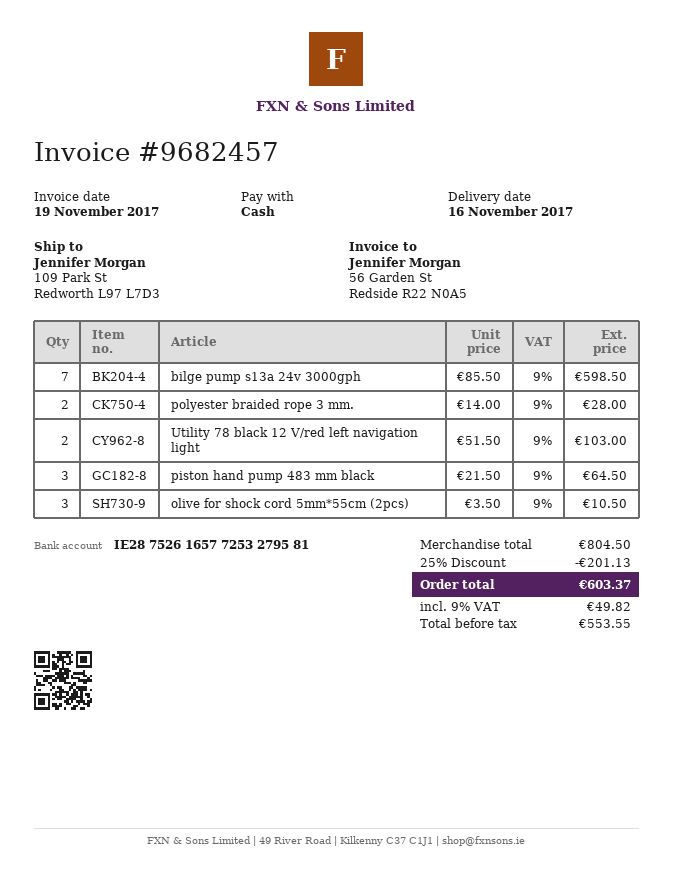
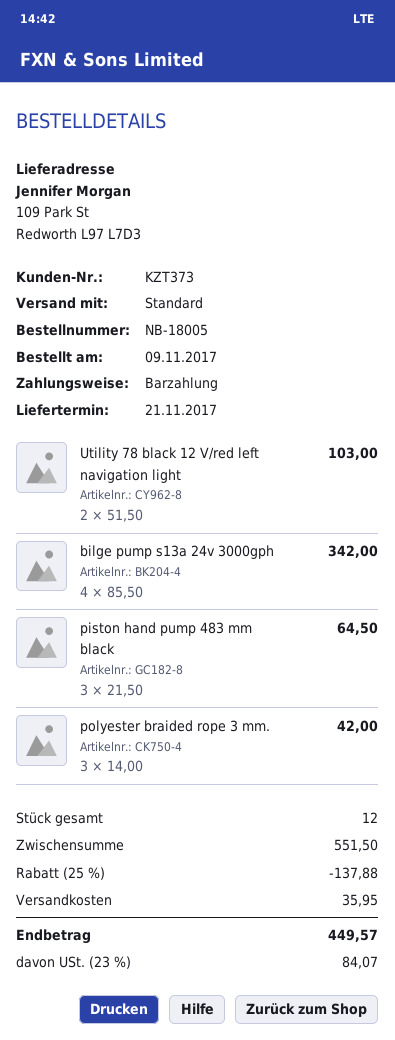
delivery date: 2017-11-16 -> 2017-11-21
bilge pump s13a 24v 3000gph: 7 x 85.50 = 598.50 -> 4 x 85.50 = 342.00
polyester braided rope 3 mm.: 2 x 14.00 = 28.00 -> 3 x 14.00 = 42.00
olive for shock cord 5mm*55cm (2pcs): 3 x 3.50 = 10.50 -> none
subtotal: 804.50 -> 551.50
discount: 25% = 201.13 -> 25% = 137.88
shipping: none -> 35.95
tax: 9% = 49.82 -> 23% = 84.07
total: 603.37 -> 449.57

